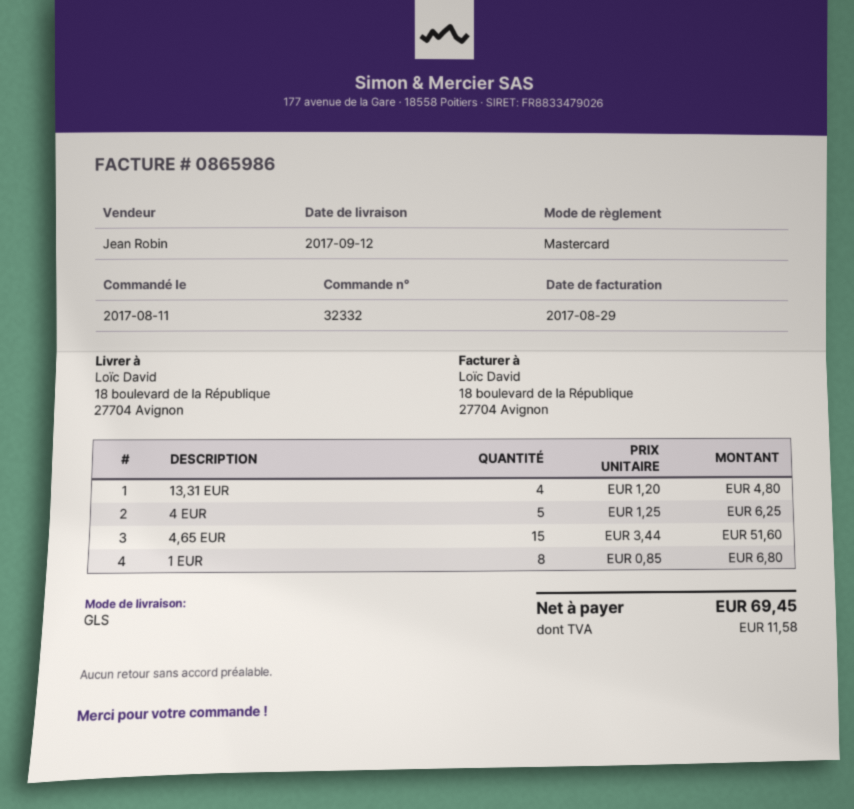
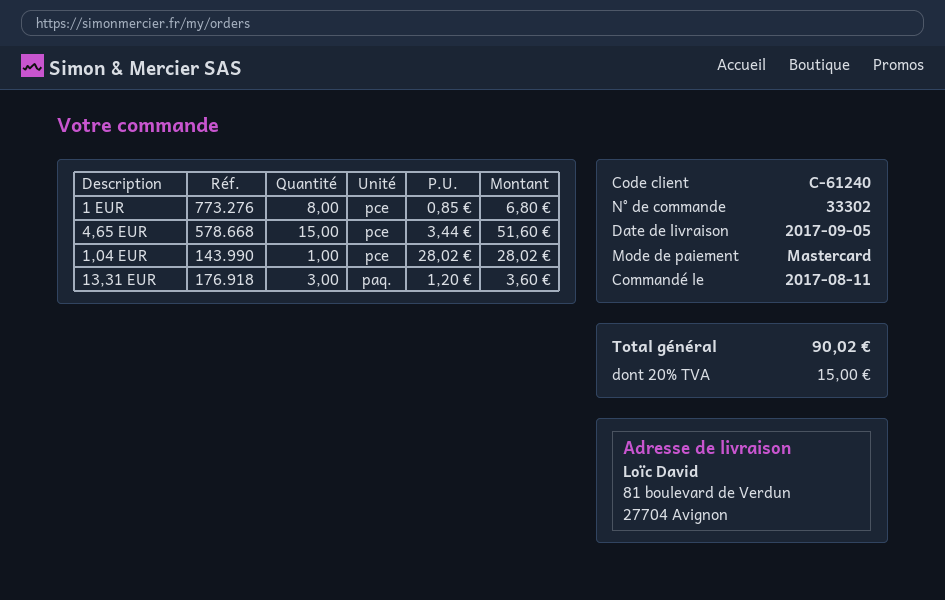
order number: 32332 -> 33302
delivery date: 2017-09-12 -> 2017-09-05
ship to: 18 boulevard de la République, 27704 Avignon -> 81 boulevard de Verdun, 27704 Avignon
13,31 EUR: 4 x 1.20 = 4.80 -> 3 x 1.20 = 3.60
4 EUR: 5 x 1.25 = 6.25 -> none
1,04 EUR: none -> 1 x 28.02 = 28.02
tax: 11.58 -> 15.00
total: 69.45 -> 90.02

